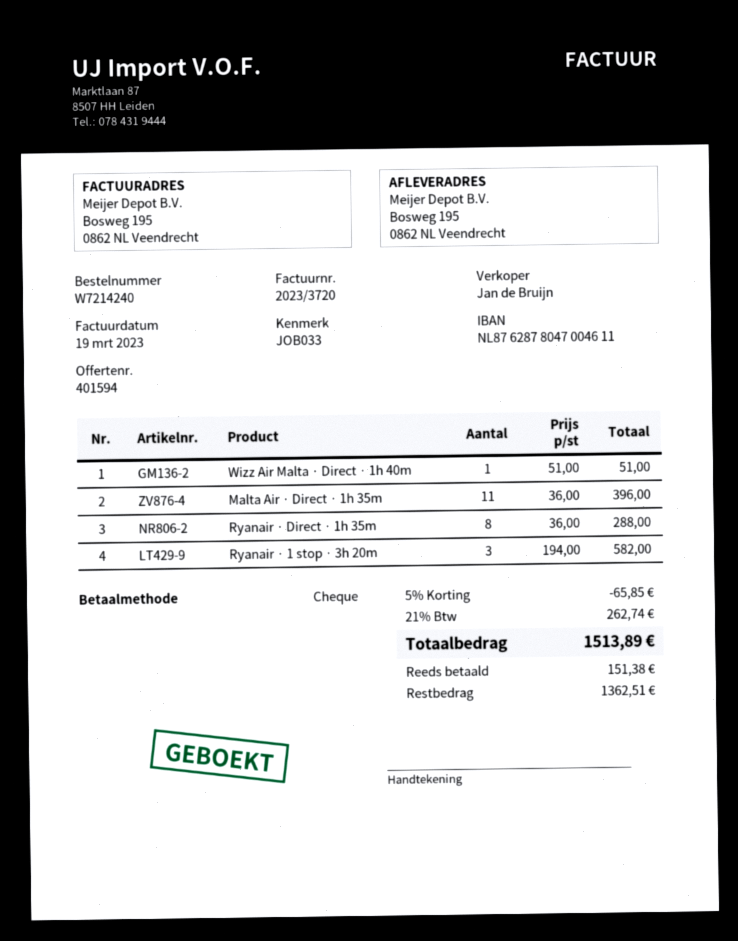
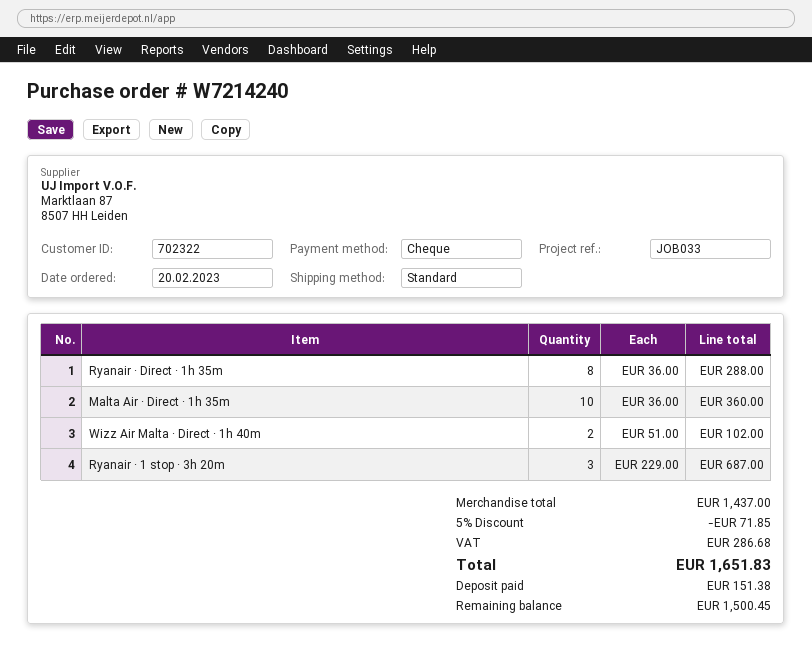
Wizz Air Malta · Direct · 1h 40m: 1 x 51.00 = 51.00 -> 2 x 51.00 = 102.00
Malta Air · Direct · 1h 35m: 11 x 36.00 = 396.00 -> 10 x 36.00 = 360.00
Ryanair · 1 stop · 3h 20m: 3 x 194.00 = 582.00 -> 3 x 229.00 = 687.00
discount: 5% = 65.85 -> 5% = 71.85
tax: 262.74 -> 286.68
total: 1513.89 -> 1651.83
balance: 1362.51 -> 1500.45

